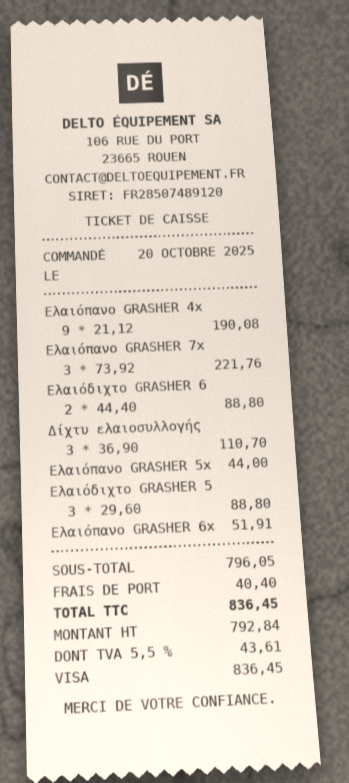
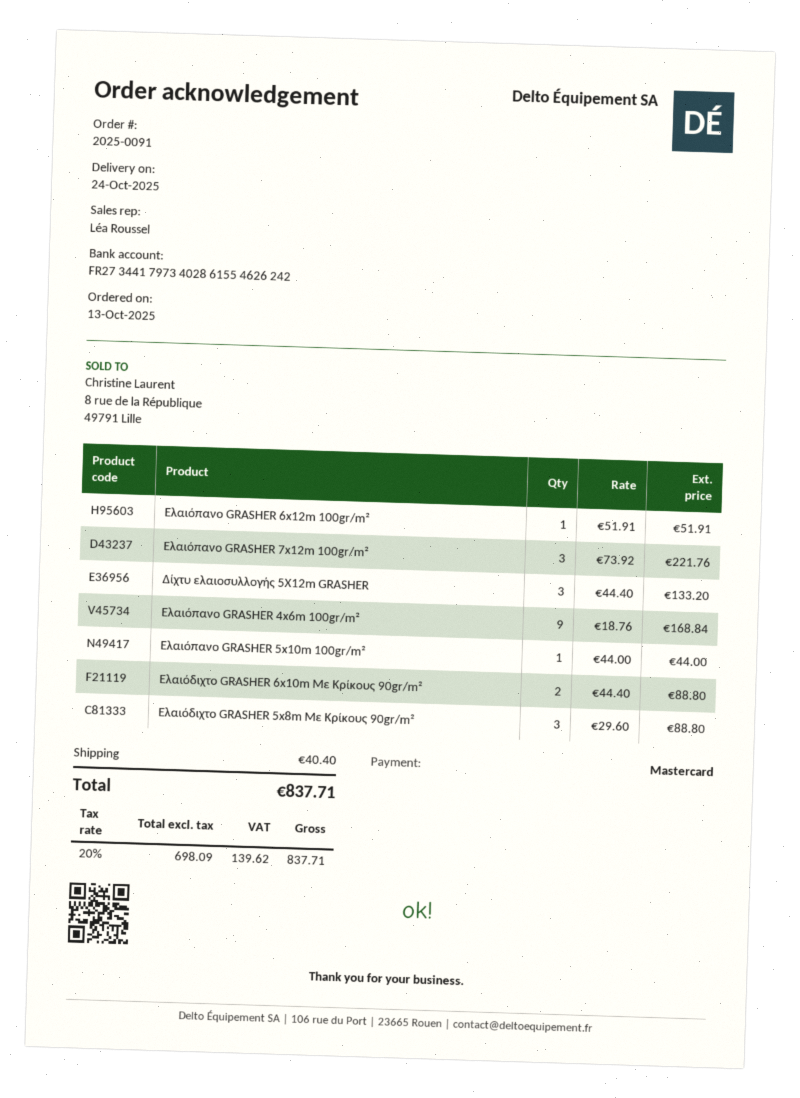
order date: 2025-10-20 -> 2025-10-13
payment method: Visa -> Mastercard
Ελαιόπανο GRASHER 4x: 9 x 21.12 = 190.08 -> 9 x 18.76 = 168.84
Δίχτυ ελαιοσυλλογής: 3 x 36.90 = 110.70 -> 3 x 44.40 = 133.20
net: 792.84 -> 698.09
tax: 5.5% = 43.61 -> 20% = 139.62
total: 836.45 -> 837.71

